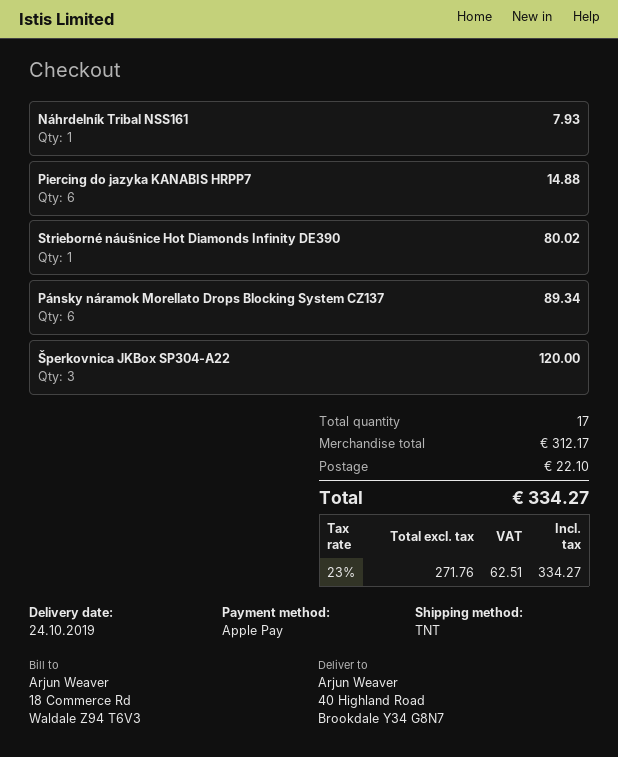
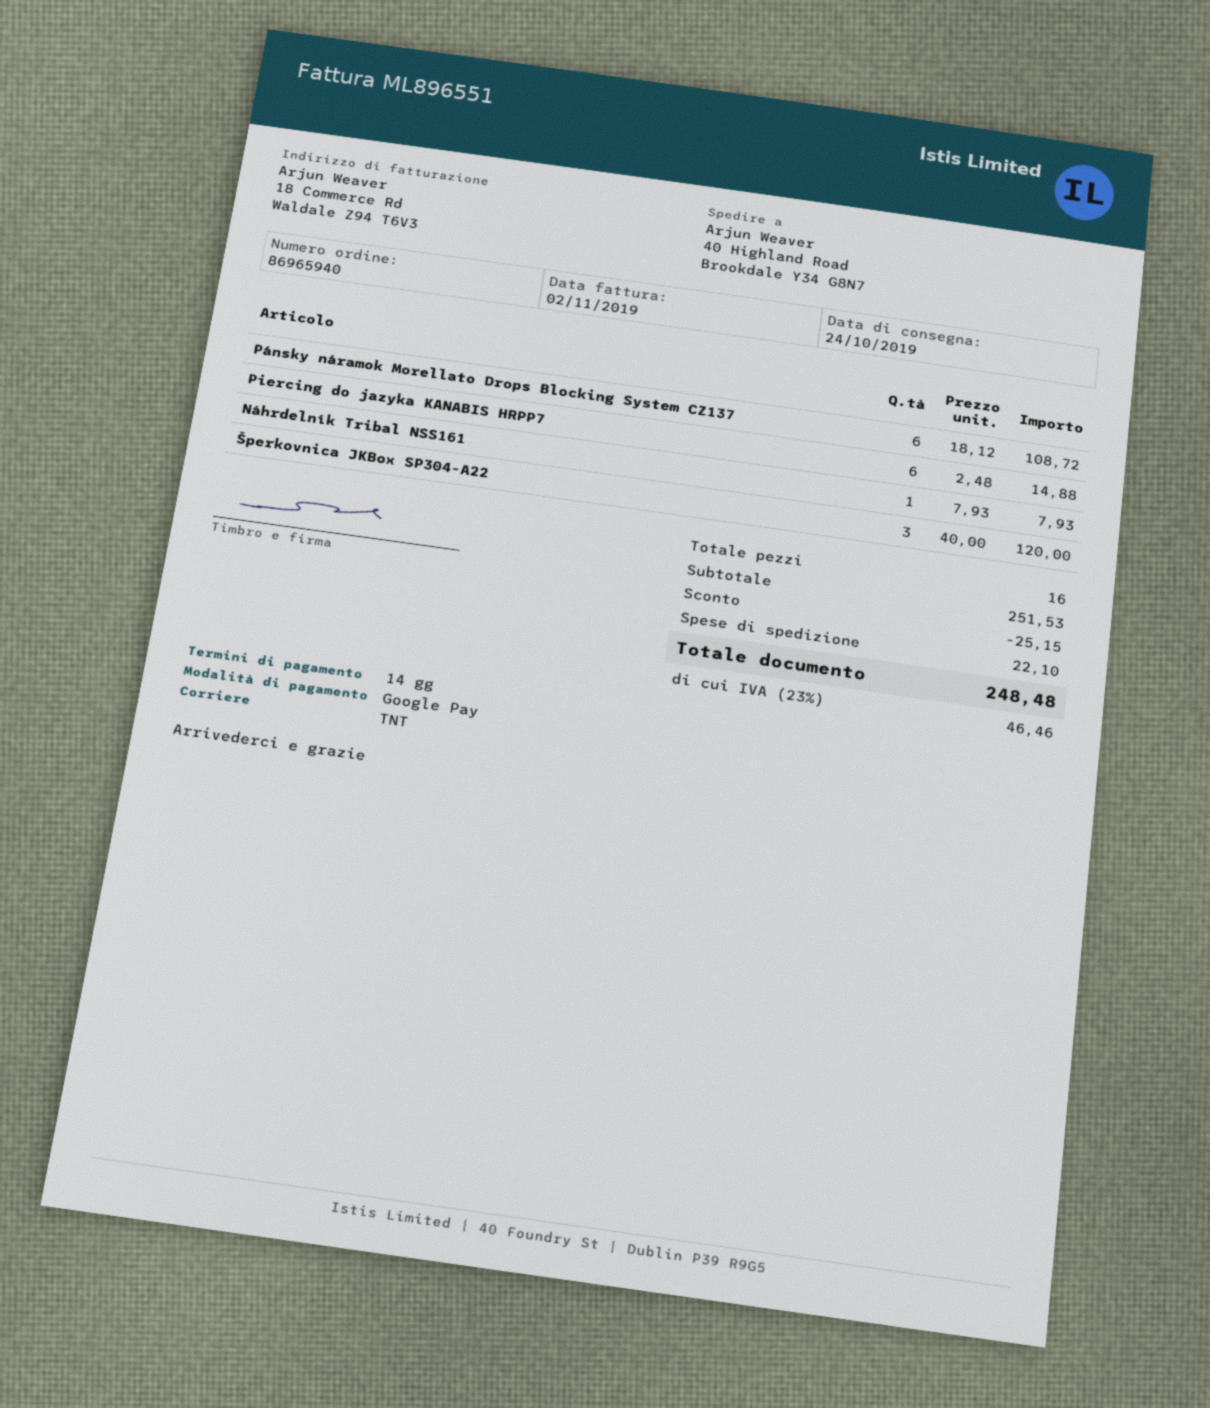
payment method: Apple Pay -> Google Pay
Strieborné náušnice Hot Diamonds Infinity DE390: 1 for 80.02 -> none
Pánsky náramok Morellato Drops Blocking System CZ137: 6 for 89.34 -> 6 for 108.72
total quantity: 17 -> 16
subtotal: 312.17 -> 251.53
discount: none -> 25.15
tax: 23% = 62.51 -> 23% = 46.46
total: 334.27 -> 248.48

